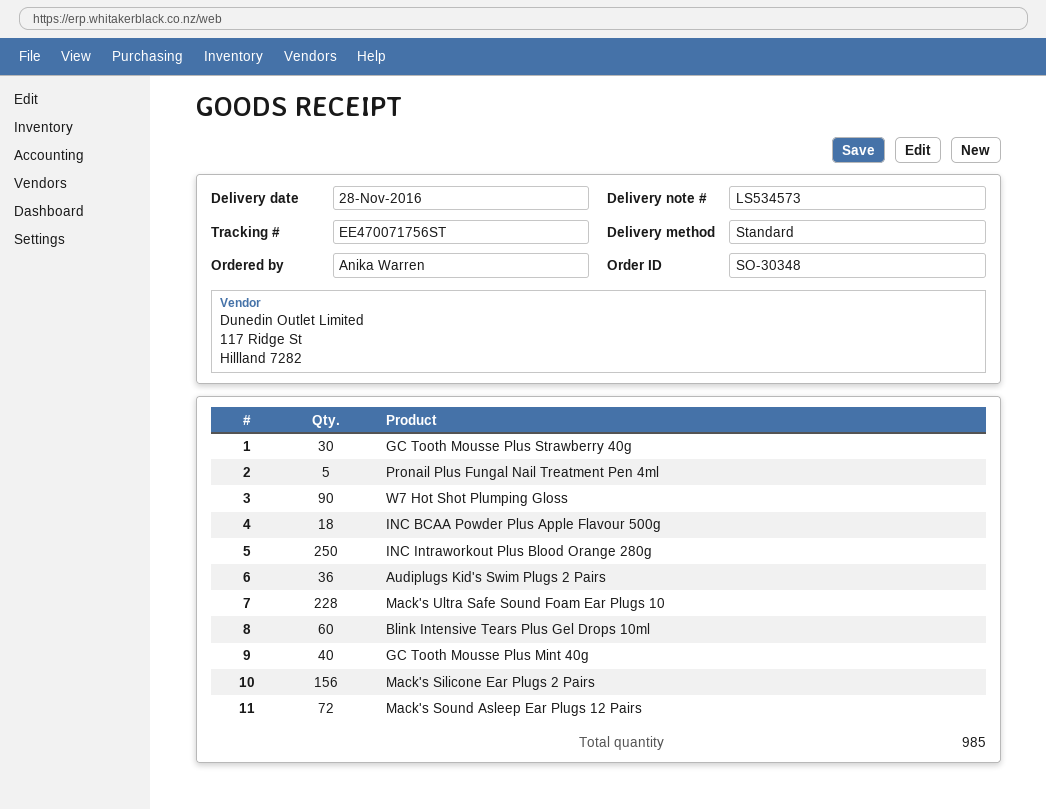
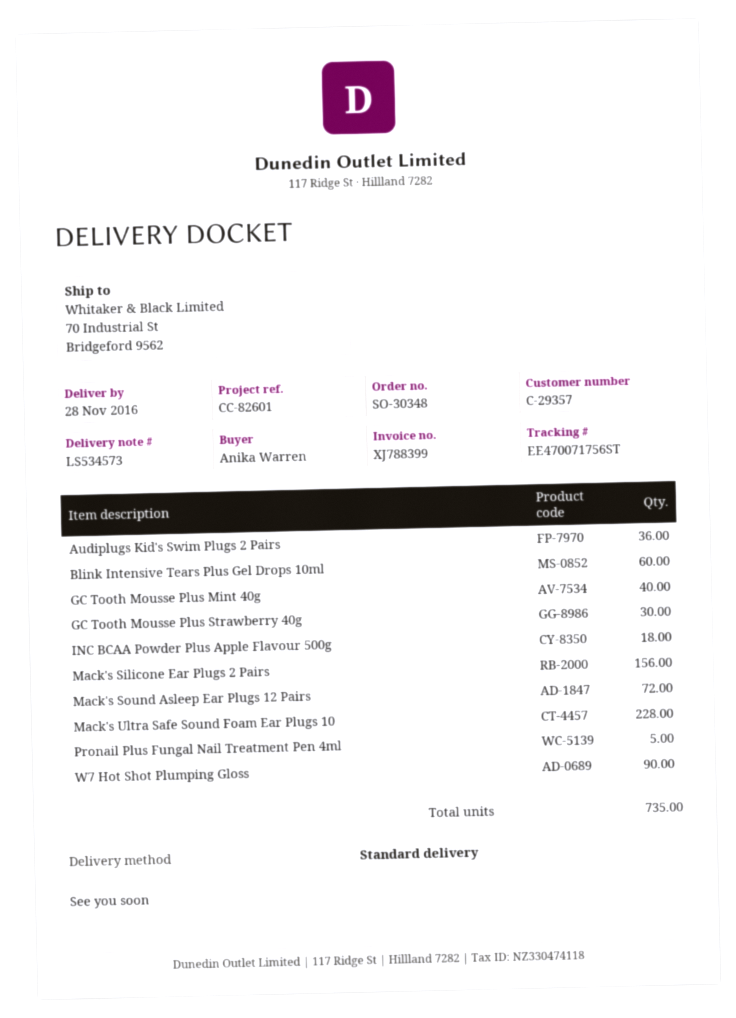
INC Intraworkout Plus Blood Orange 280g: 250 -> none
total quantity: 985 -> 735

